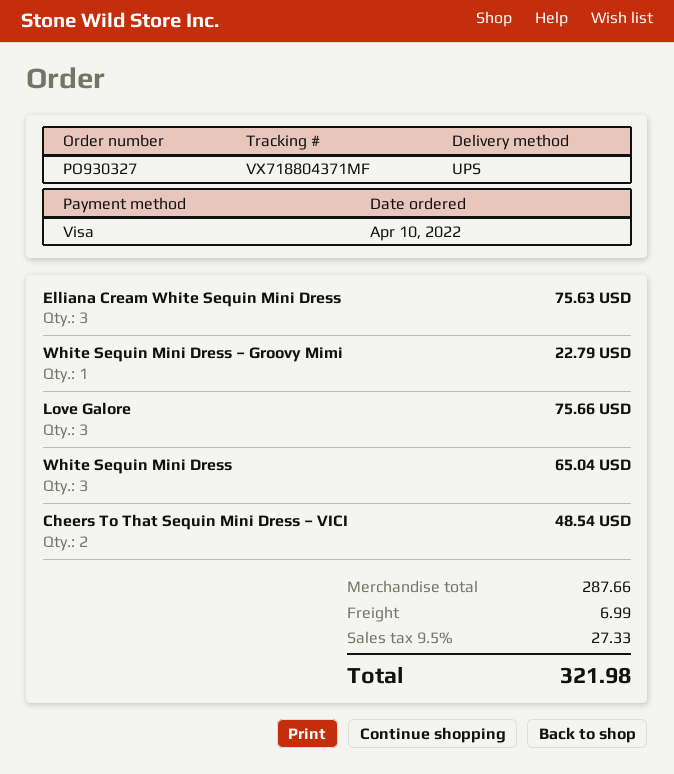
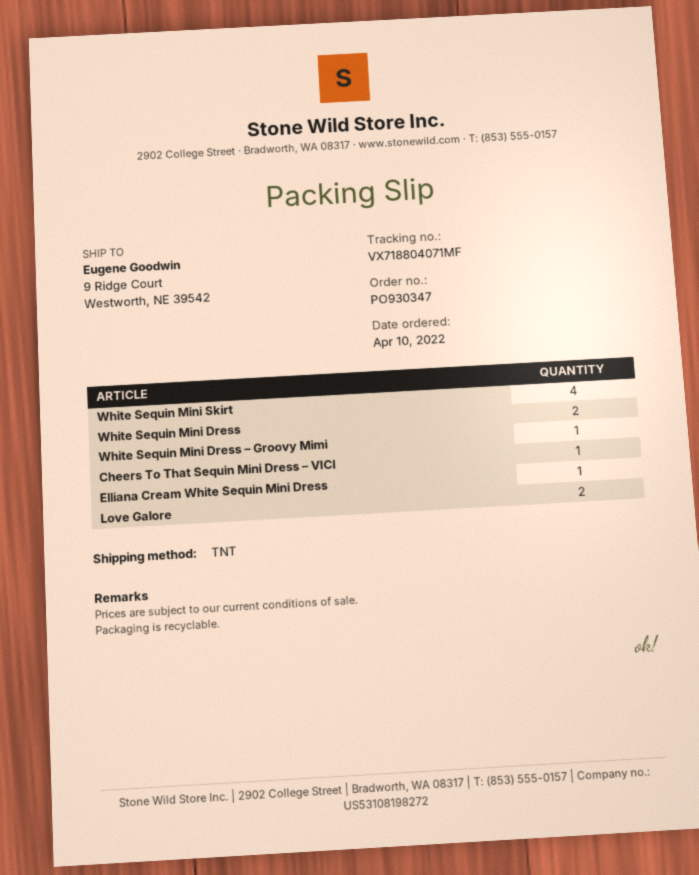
order number: PO930327 -> PO930347
shipping method: UPS -> TNT
tracking number: VX718804371MF -> VX718804071MF
Elliana Cream White Sequin Mini Dress: 3 -> 1
Love Galore: 3 -> 2
White Sequin Mini Dress: 3 -> 2
Cheers To That Sequin Mini Dress – VICI: 2 -> 1
White Sequin Mini Skirt: none -> 4

